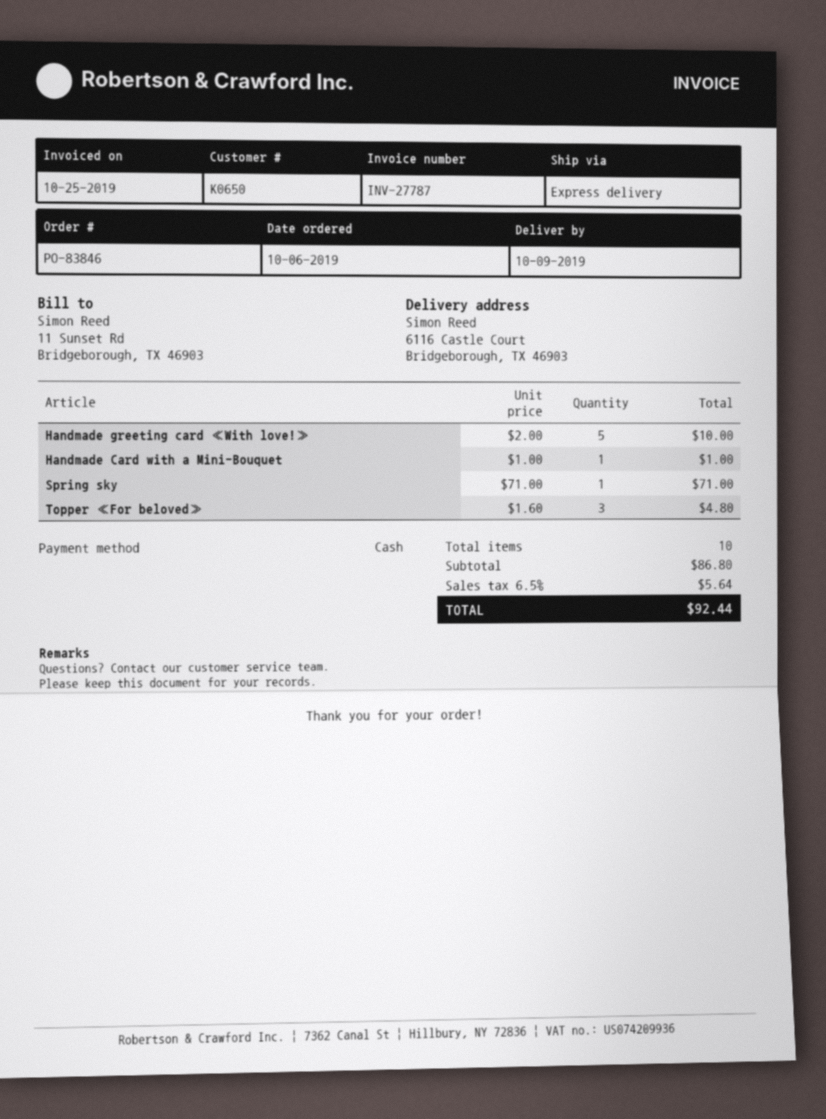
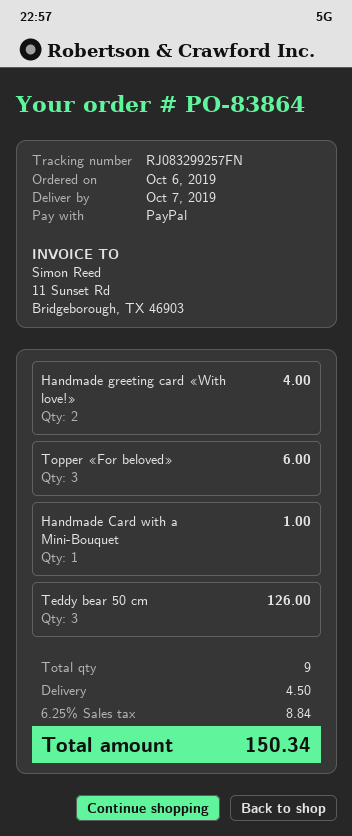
order number: PO-83846 -> PO-83864
delivery date: 2019-10-09 -> 2019-10-07
payment method: cash -> PayPal
Handmade greeting card «With love!»: 5 for 10.00 -> 2 for 4.00
Spring sky: 1 for 71.00 -> none
Topper «For beloved»: 3 for 4.80 -> 3 for 6.00
Teddy bear 50 cm: none -> 3 for 126.00
total quantity: 10 -> 9
shipping: none -> 4.50
tax: 6.5% = 5.64 -> 6.25% = 8.84
total: 92.44 -> 150.34

